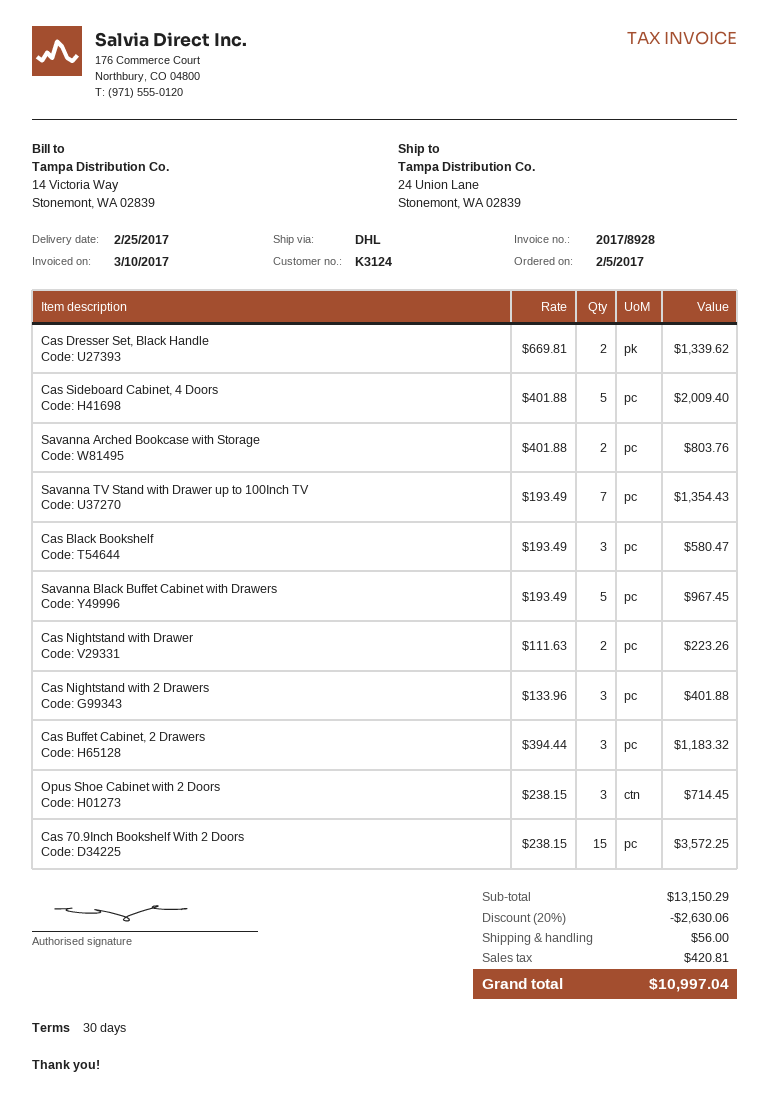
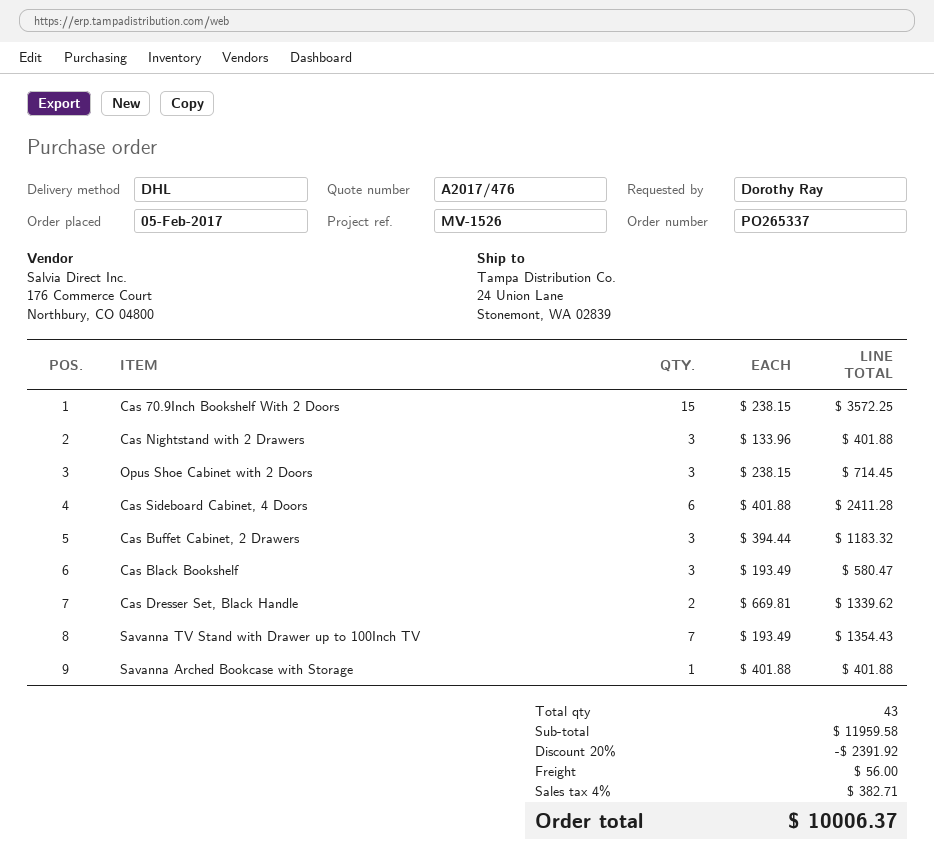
Cas Sideboard Cabinet, 4 Doors: 5 x 401.88 = 2009.40 -> 6 x 401.88 = 2411.28
Savanna Arched Bookcase with Storage: 2 x 401.88 = 803.76 -> 1 x 401.88 = 401.88
Savanna Black Buffet Cabinet with Drawers: 5 x 193.49 = 967.45 -> none
Cas Nightstand with Drawer: 2 x 111.63 = 223.26 -> none
subtotal: 13150.29 -> 11959.58
discount: 20% = 2630.06 -> 20% = 2391.92
tax: 420.81 -> 382.71
total: 10997.04 -> 10006.37

